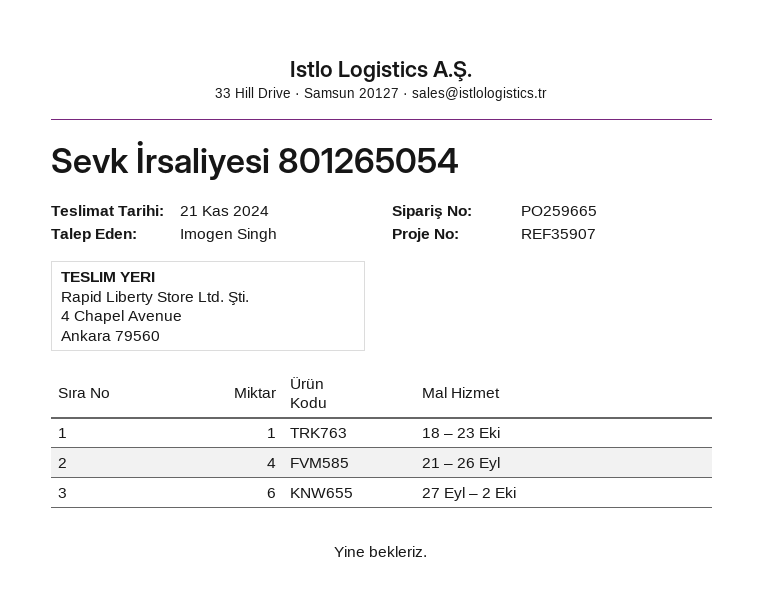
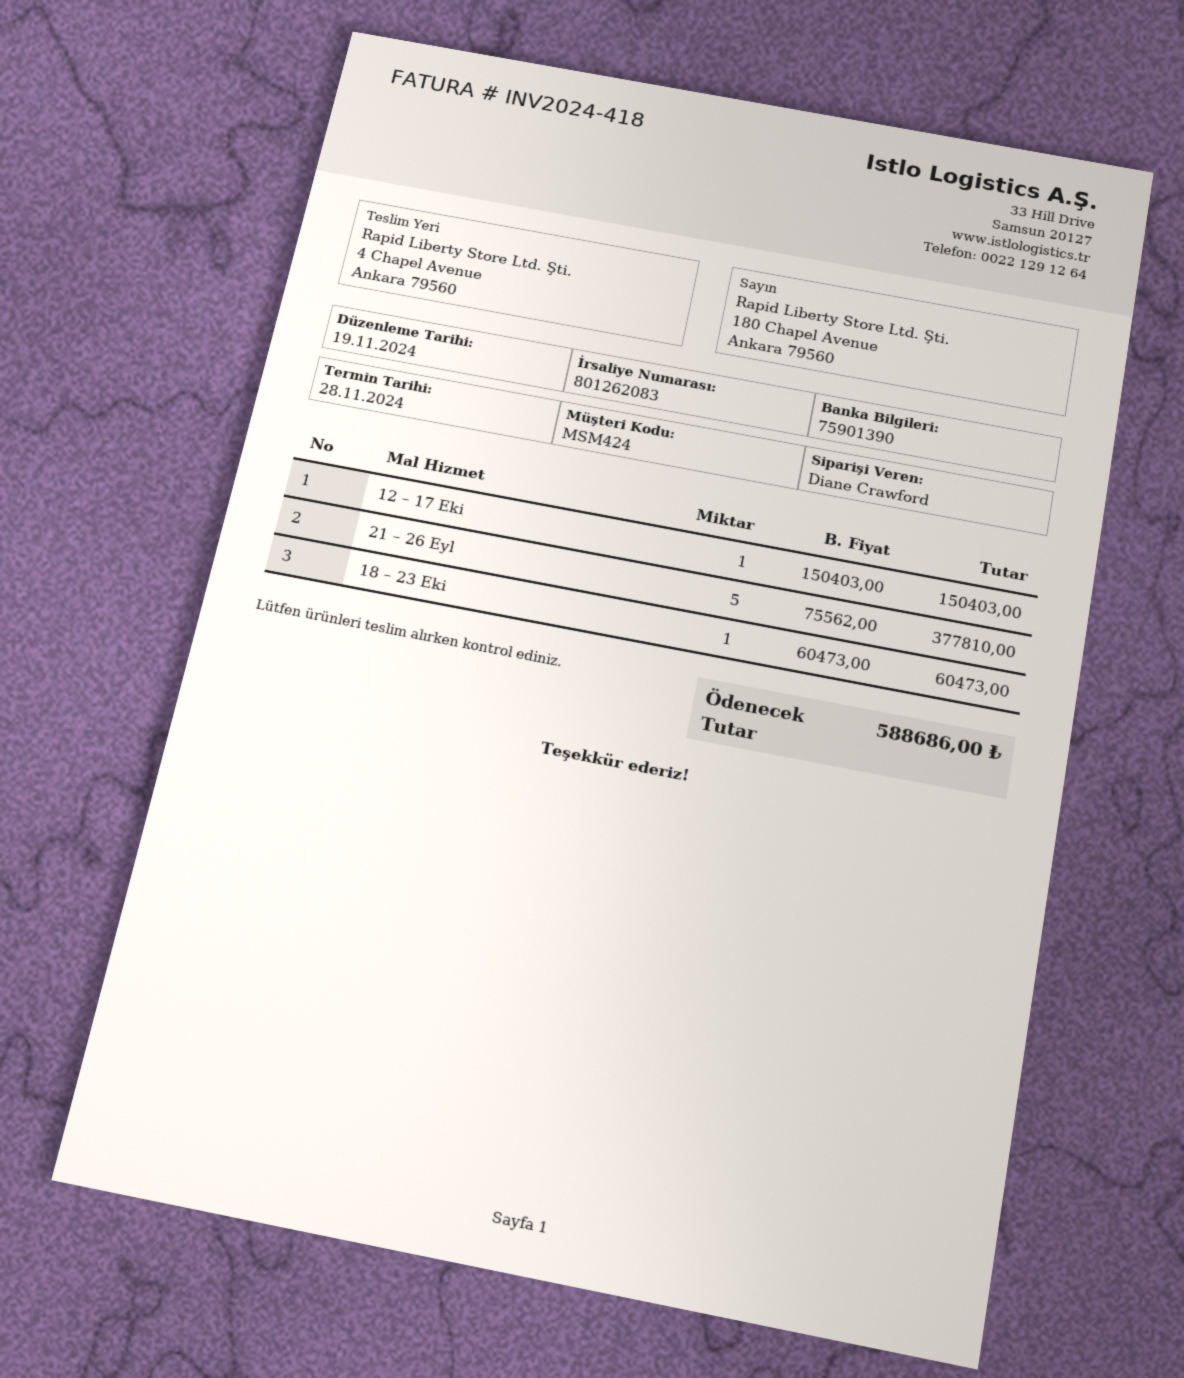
delivery note number: 801265054 -> 801262083
delivery date: 2024-11-21 -> 2024-11-28
ordered by: Imogen Singh -> Diane Crawford
21 – 26 Eyl: 4 -> 5
27 Eyl – 2 Eki: 6 -> none
12 – 17 Eki: none -> 1

